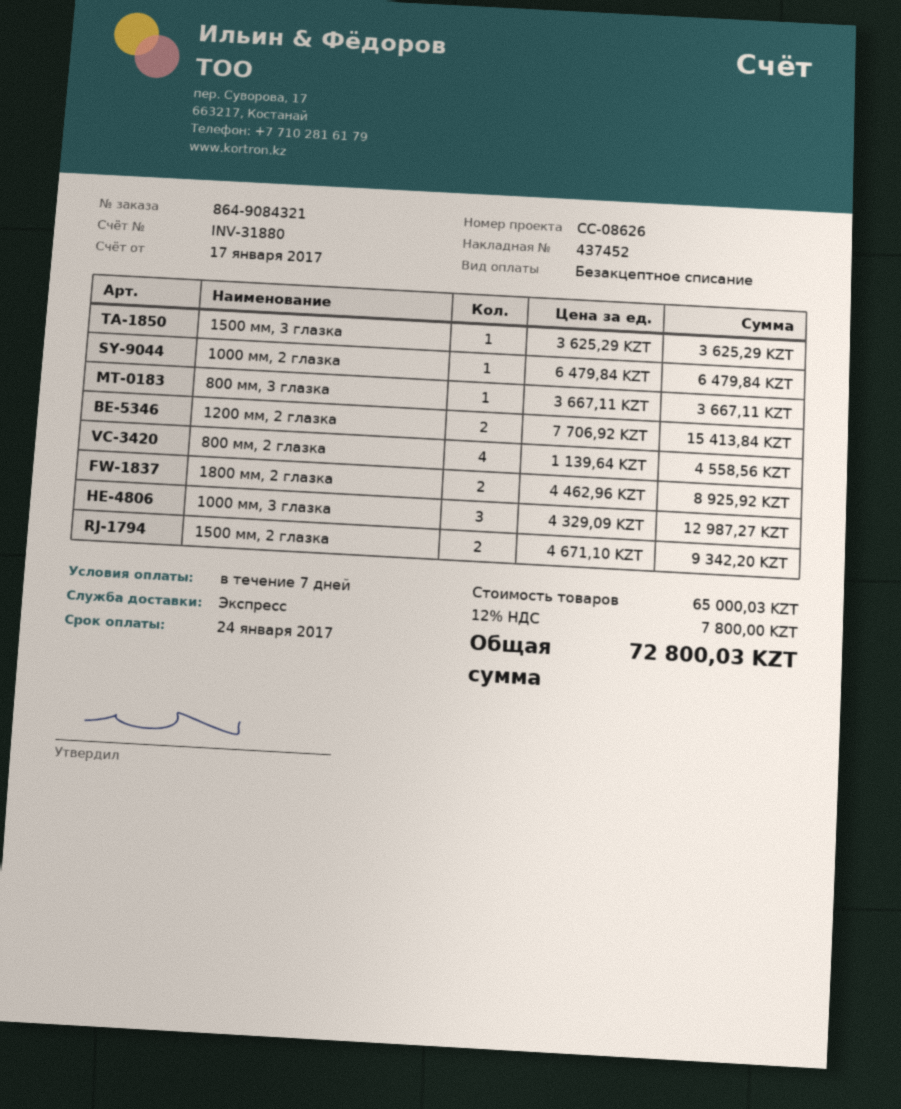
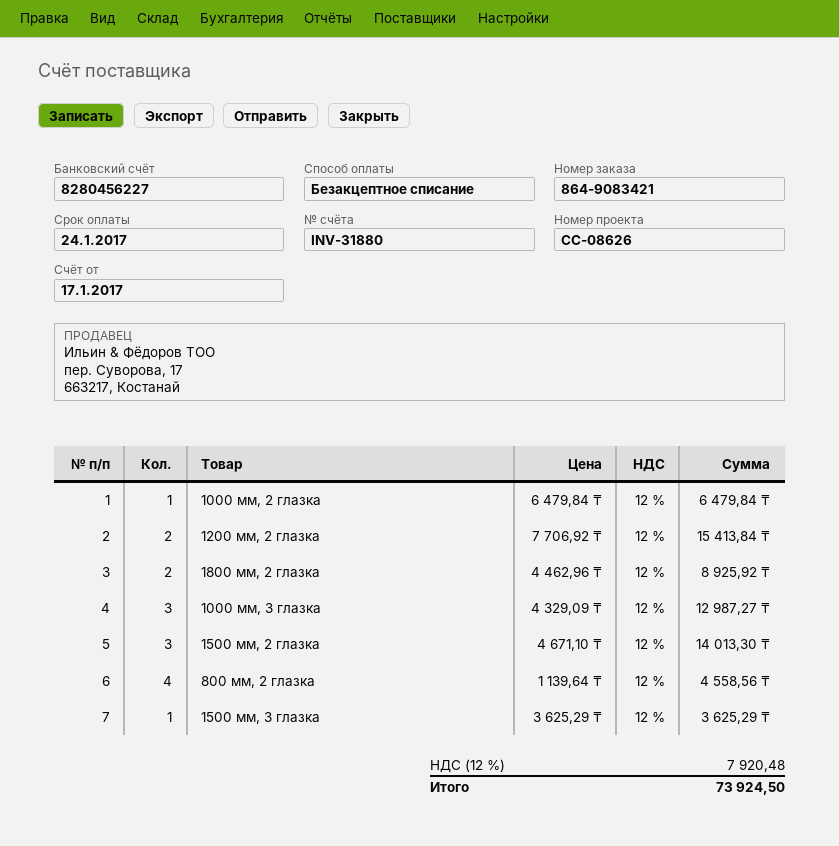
order number: 864-9084321 -> 864-9083421
800 мм, 3 глазка: 1 x 3667.11 = 3667.11 -> none
1500 мм, 2 глазка: 2 x 4671.10 = 9342.20 -> 3 x 4671.10 = 14013.30
tax: 12% = 7800.00 -> 12% = 7920.48
total: 72800.03 -> 73924.50

